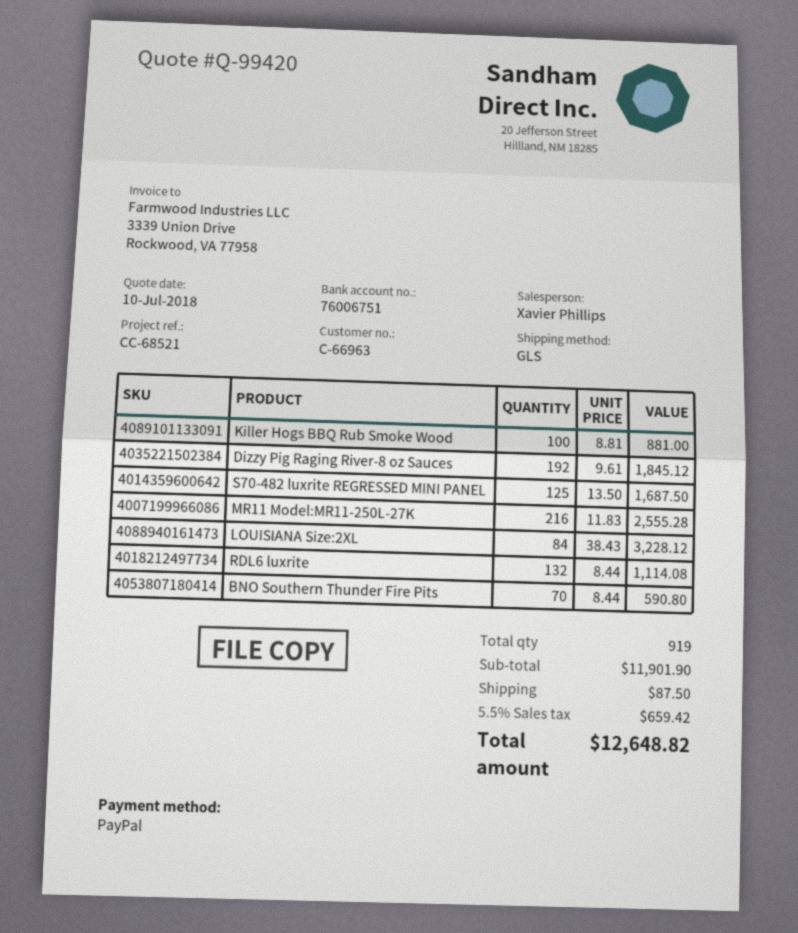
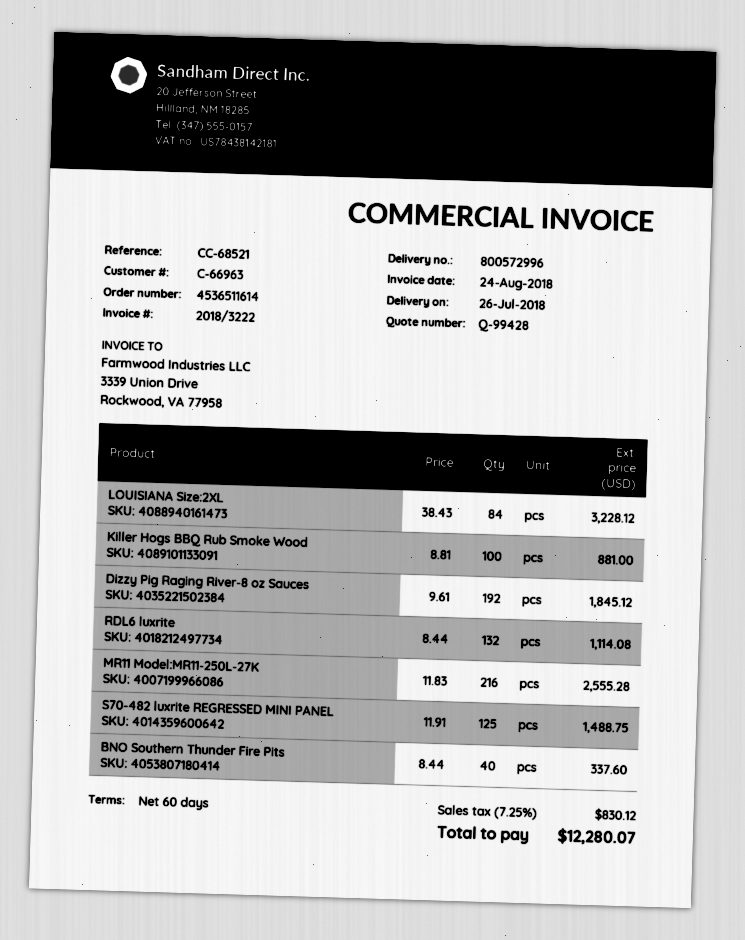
quote number: Q-99420 -> Q-99428
S70-482 luxrite REGRESSED MINI PANEL: 125 x 13.50 = 1687.50 -> 125 x 11.91 = 1488.75
BNO Southern Thunder Fire Pits: 70 x 8.44 = 590.80 -> 40 x 8.44 = 337.60
shipping: 87.50 -> none
tax: 5.5% = 659.42 -> 7.25% = 830.12
total: 12648.82 -> 12280.07

